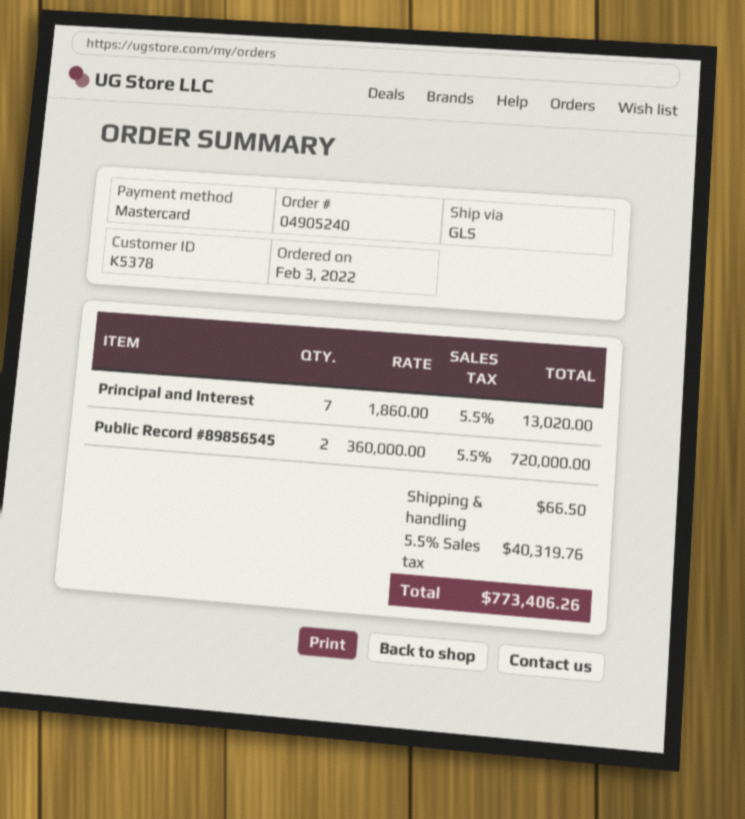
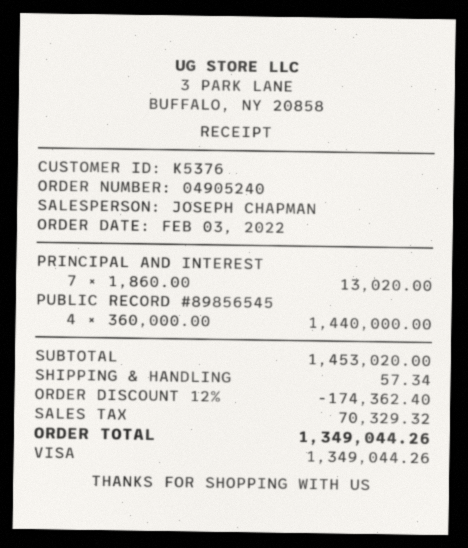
customer number: K5378 -> K5376
payment method: Mastercard -> Visa
Public Record #89856545: 2 x 360000.00 = 720000.00 -> 4 x 360000.00 = 1440000.00
discount: none -> 12% = 174362.40
shipping: 66.50 -> 57.34
tax: 40319.76 -> 70329.32
total: 773406.26 -> 1349044.26

